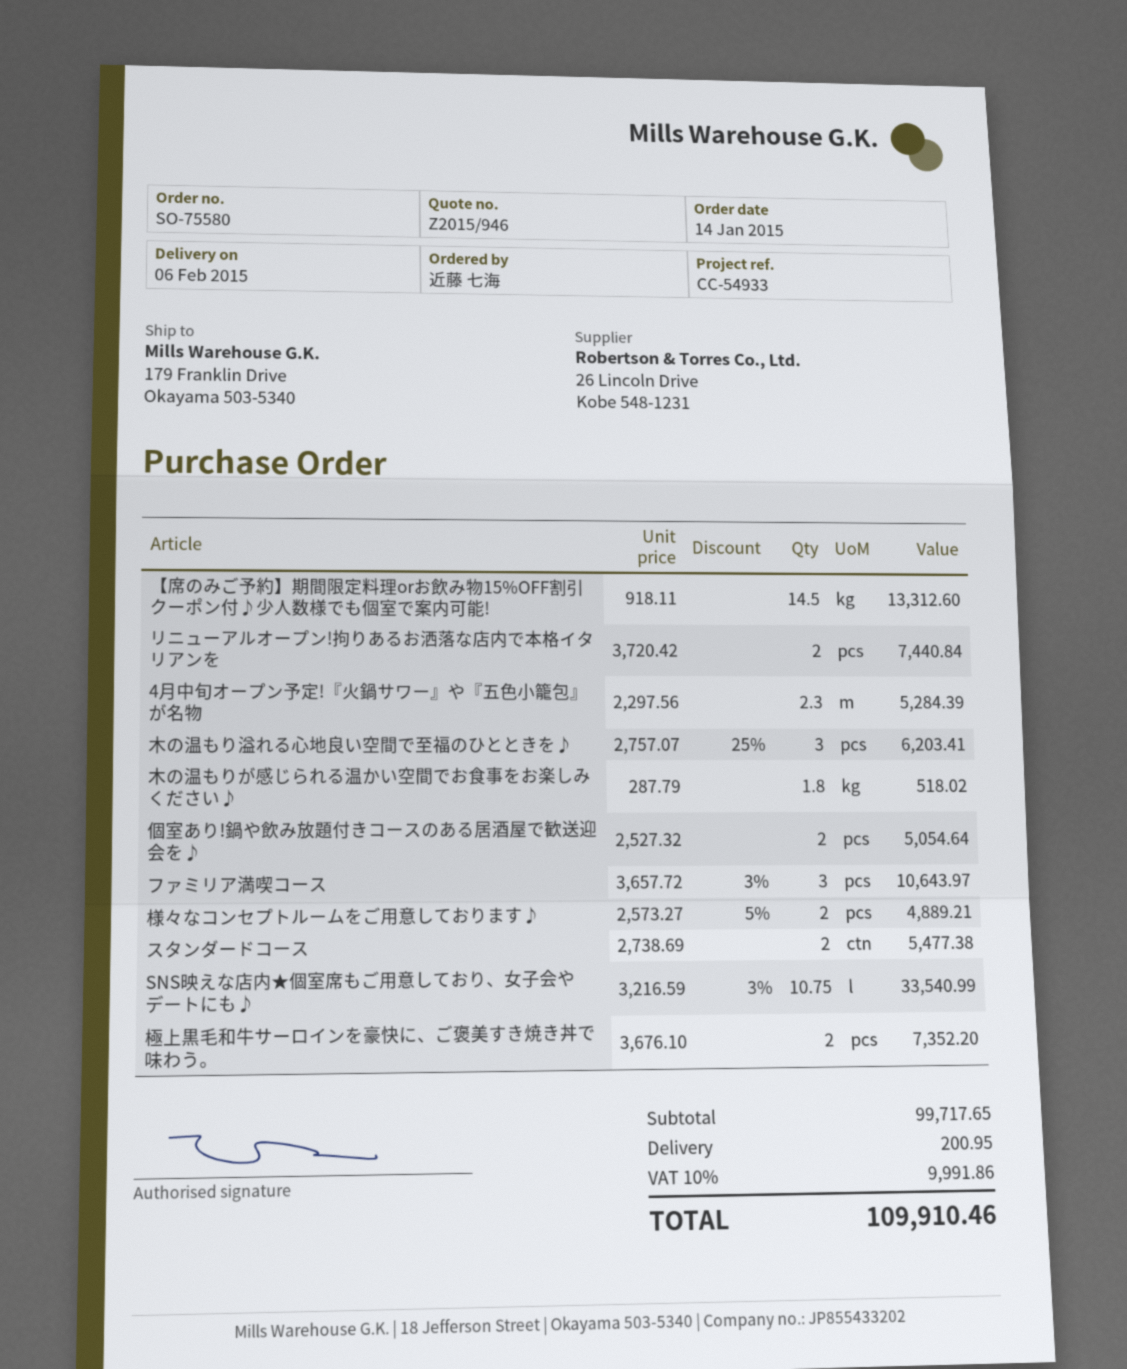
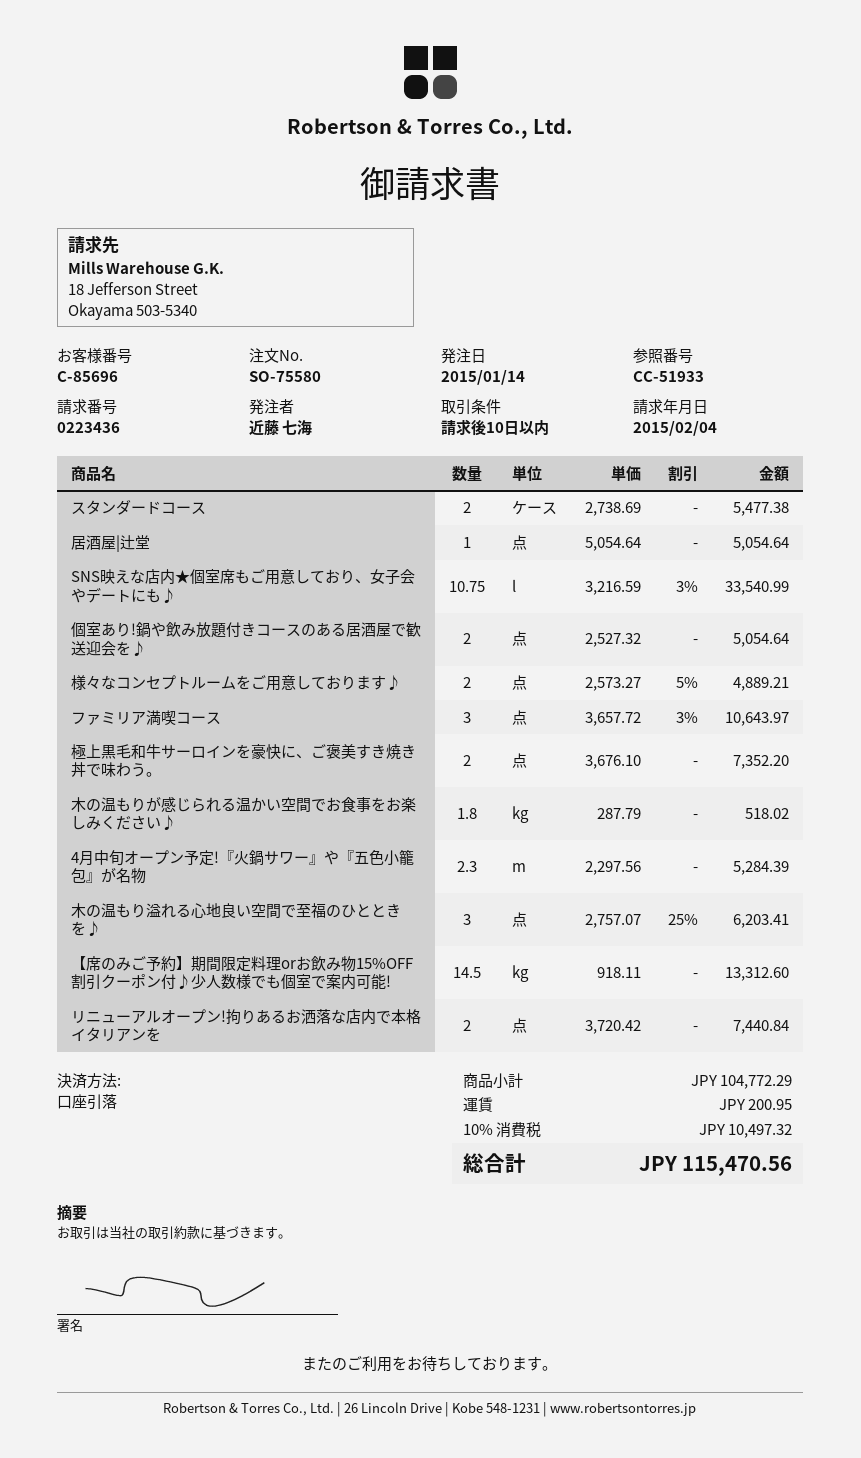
reference: CC-54933 -> CC-51933
居酒屋|辻堂: none -> 1 x 5054.64 = 5054.64
subtotal: 99717.65 -> 104772.29
tax: 10% = 9991.86 -> 10% = 10497.32
total: 109910.46 -> 115470.56

